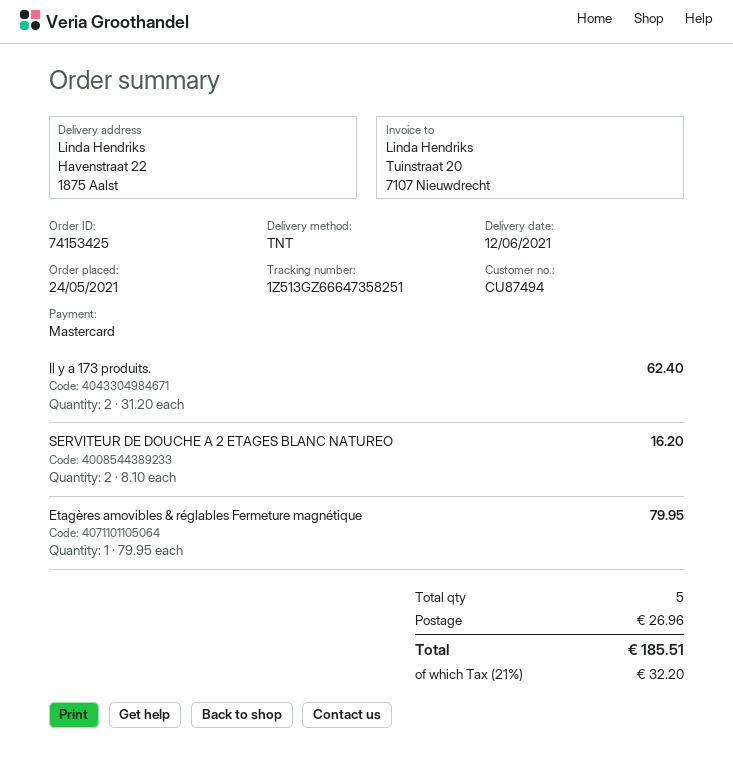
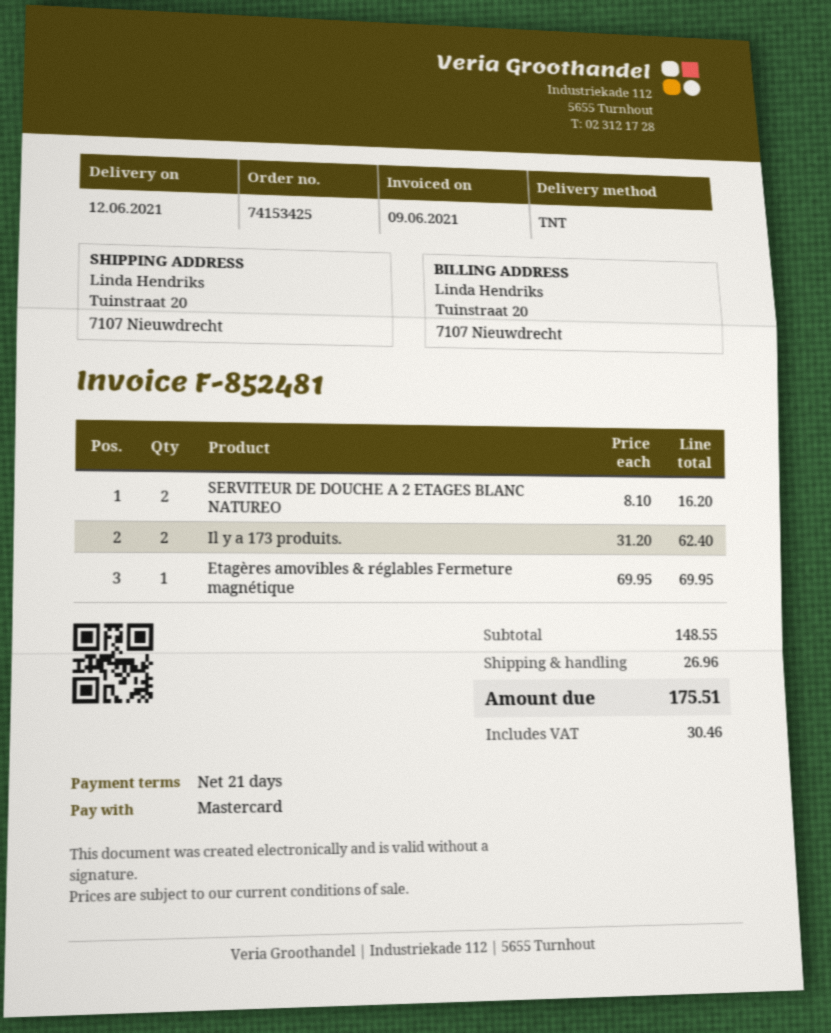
ship to: Havenstraat 22, 1875 Aalst -> Tuinstraat 20, 7107 Nieuwdrecht
Etagères amovibles & réglables Fermeture magnétique: 1 x 79.95 = 79.95 -> 1 x 69.95 = 69.95
tax: 32.20 -> 30.46
total: 185.51 -> 175.51

